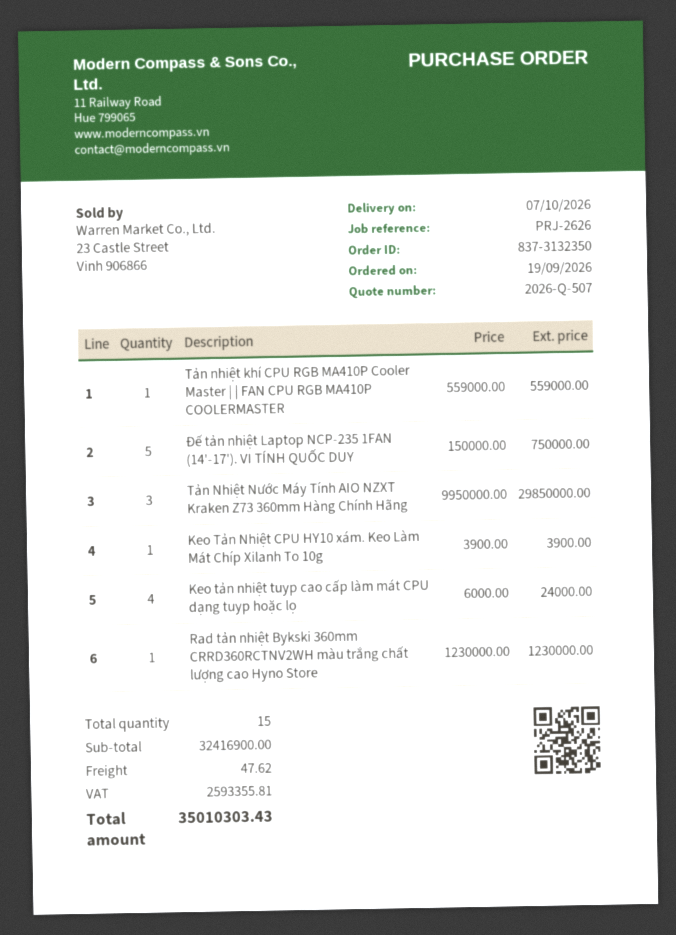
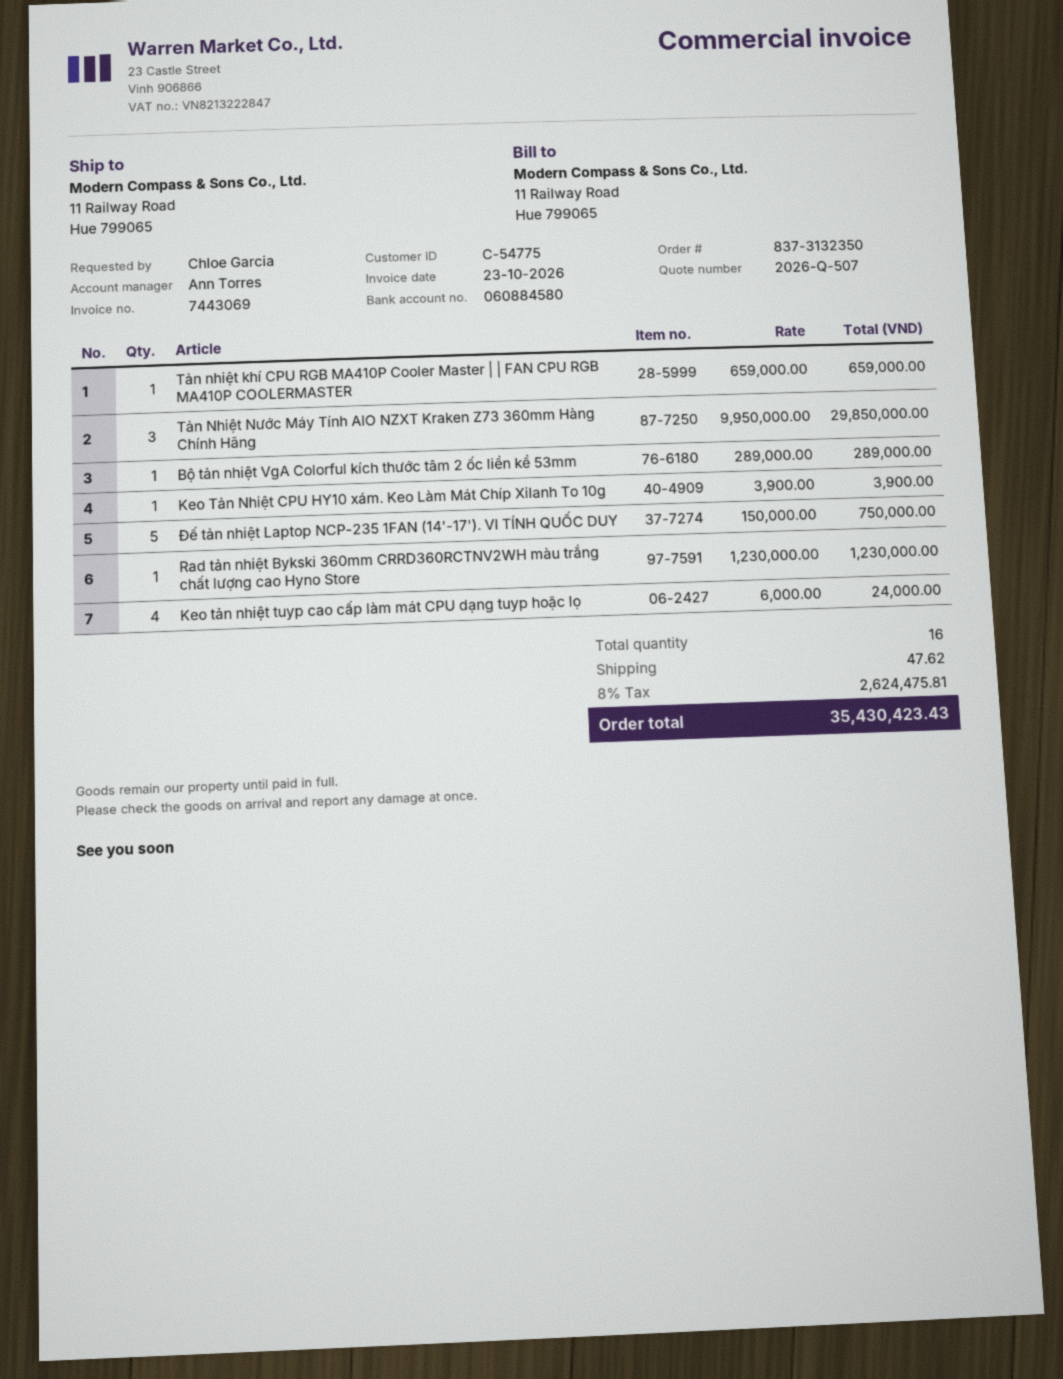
Tản nhiệt khí CPU RGB MA410P Cooler Master | | FAN CPU RGB MA410P COOLERMASTER: 1 x 559000.00 = 559000.00 -> 1 x 659000.00 = 659000.00
Bộ tản nhiệt VgA Colorful kích thước tâm 2 ốc liền kề 53mm: none -> 1 x 289000.00 = 289000.00
total quantity: 15 -> 16
tax: 2593355.81 -> 2624475.81
total: 35010303.43 -> 35430423.43

